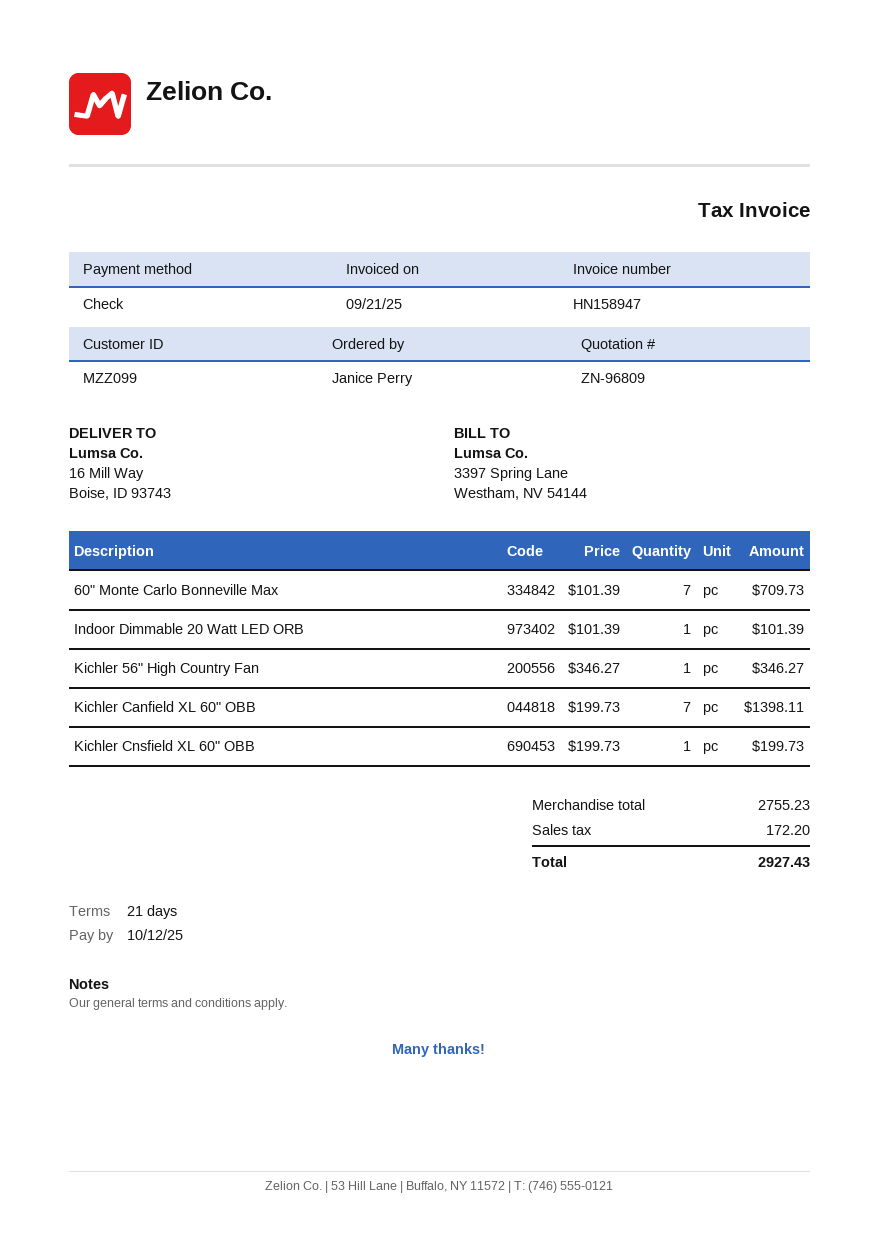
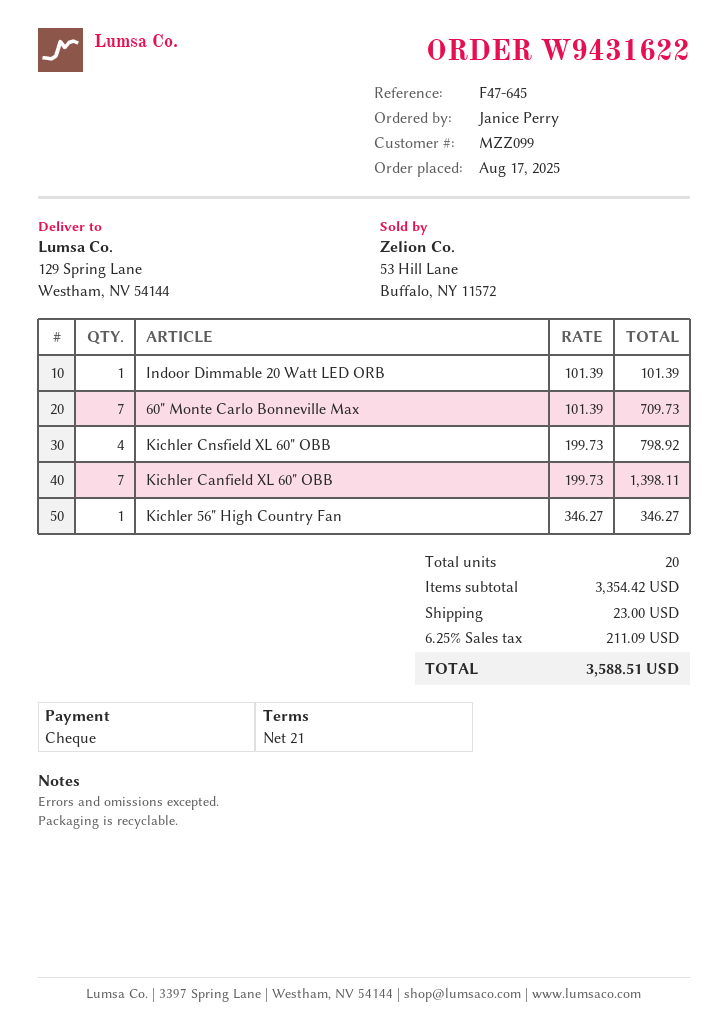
ship to: 16 Mill Way, Boise, ID 93743 -> 129 Spring Lane, Westham, NV 54144
Kichler Cnsfield XL 60" OBB: 1 x 199.73 = 199.73 -> 4 x 199.73 = 798.92
subtotal: 2755.23 -> 3354.42
shipping: none -> 23.00
tax: 172.20 -> 211.09
total: 2927.43 -> 3588.51

